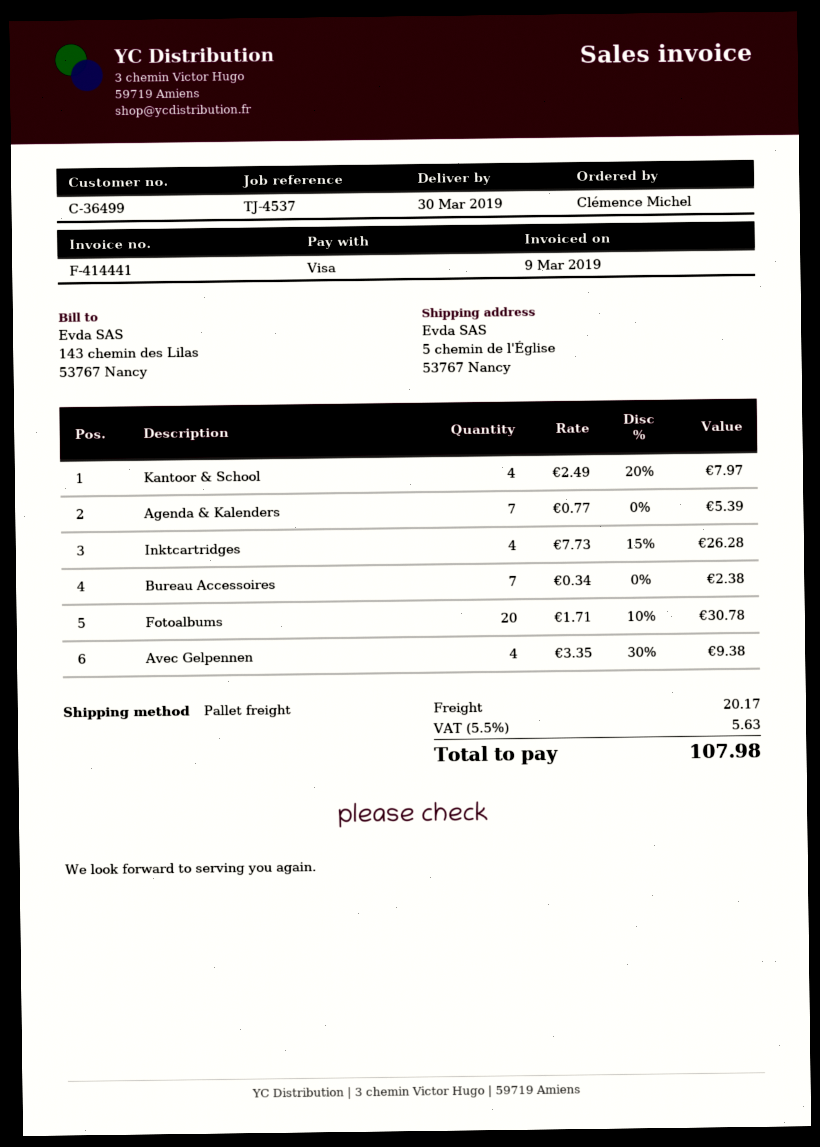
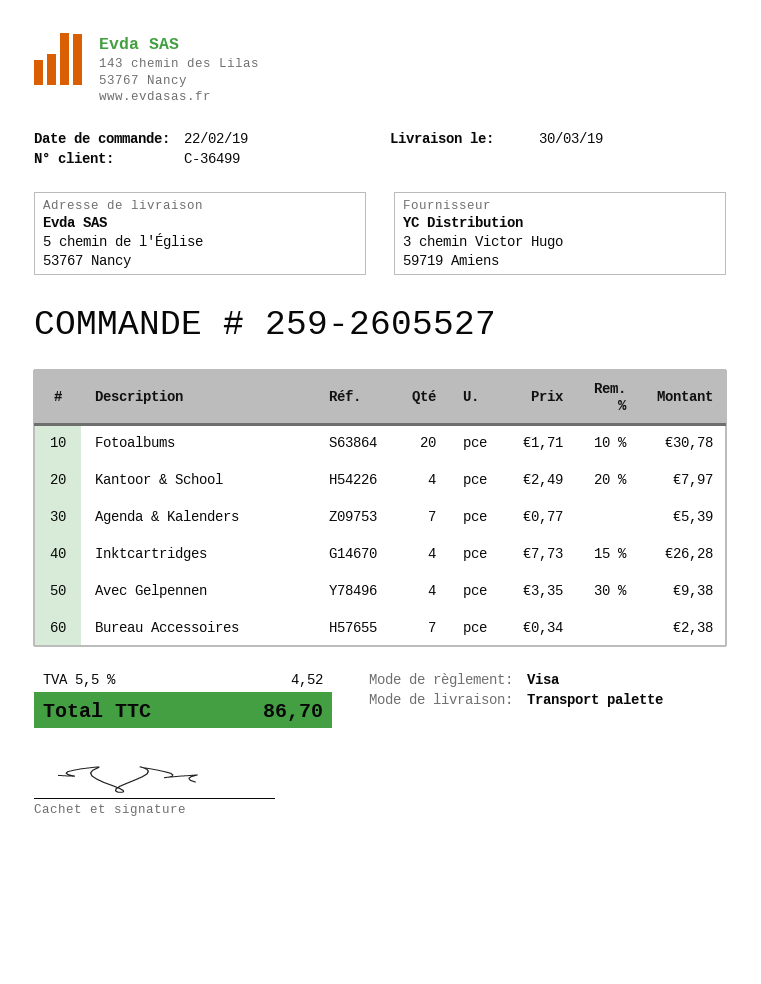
shipping: 20.17 -> none
tax: 5.5% = 5.63 -> 5.5% = 4.52
total: 107.98 -> 86.70

